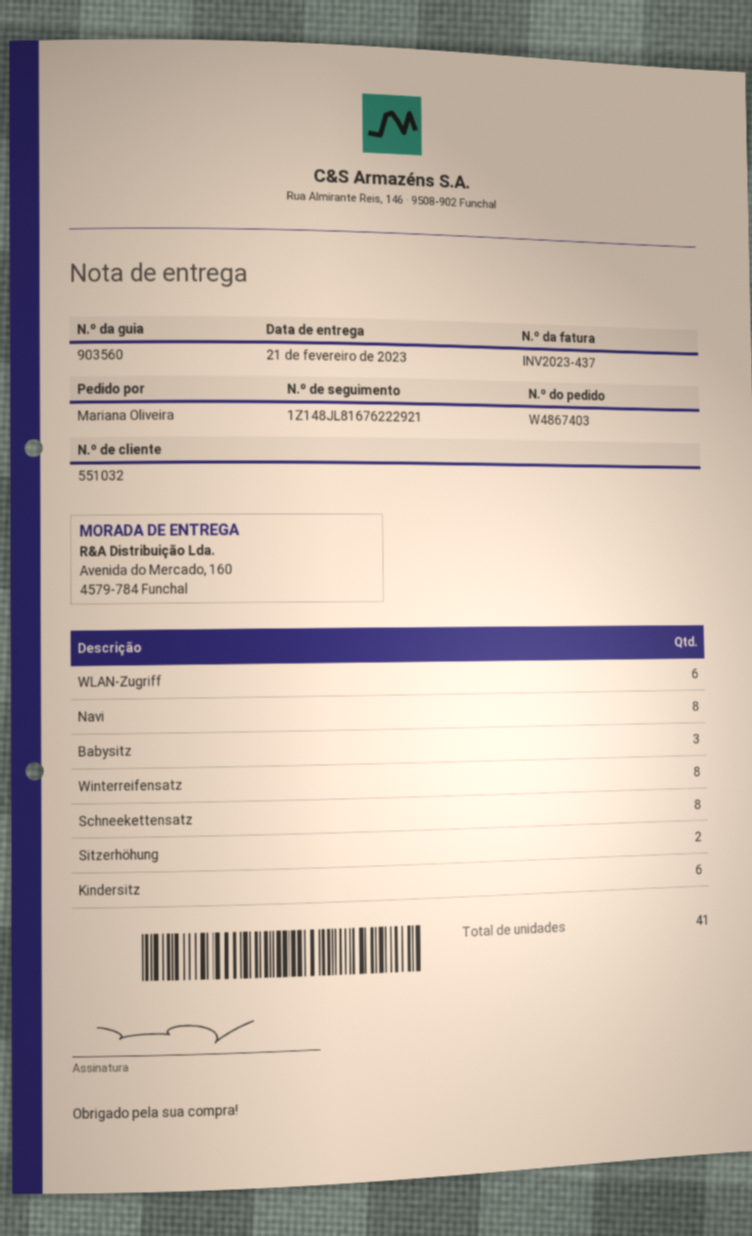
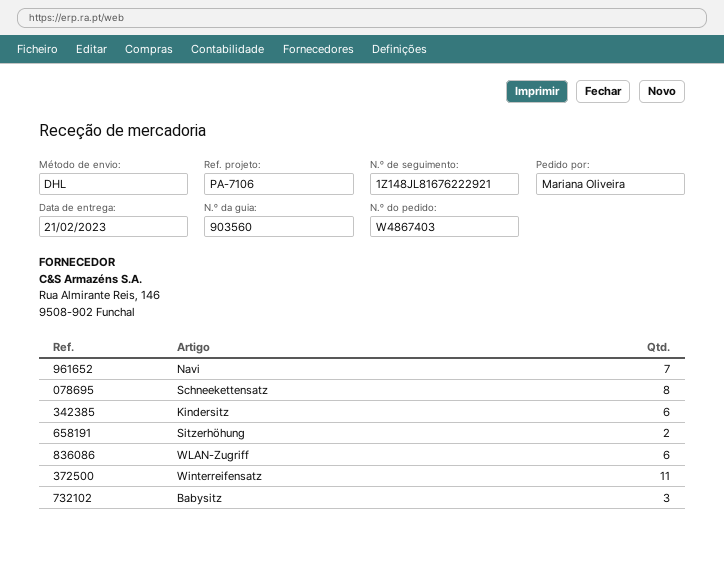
Navi: 8 -> 7
Winterreifensatz: 8 -> 11

